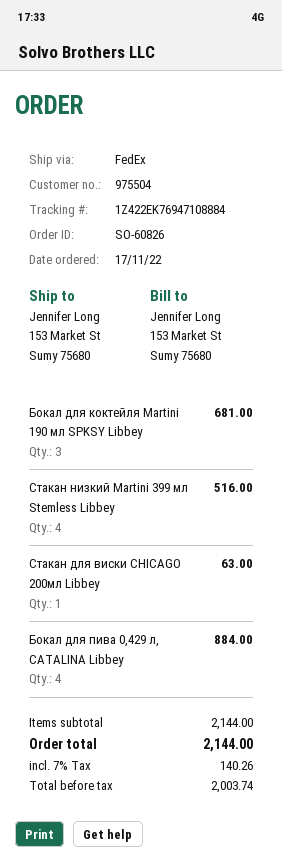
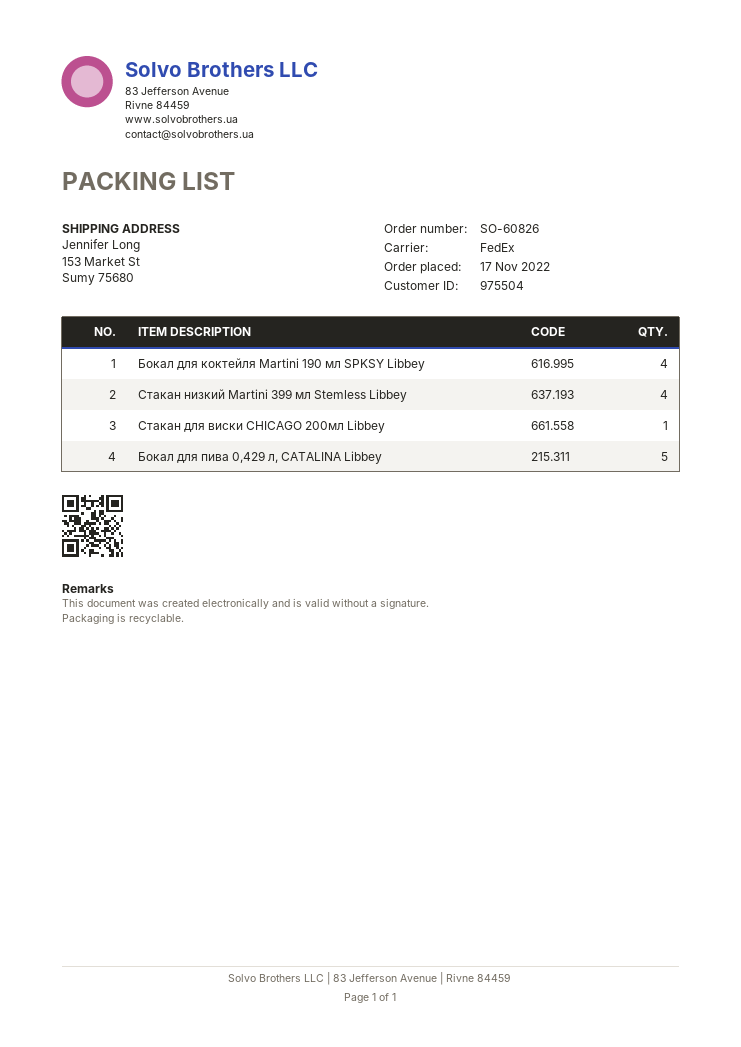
Бокал для коктейля Martini 190 мл SPKSY Libbey: 3 -> 4
Бокал для пива 0,429 л, CATALINA Libbey: 4 -> 5

